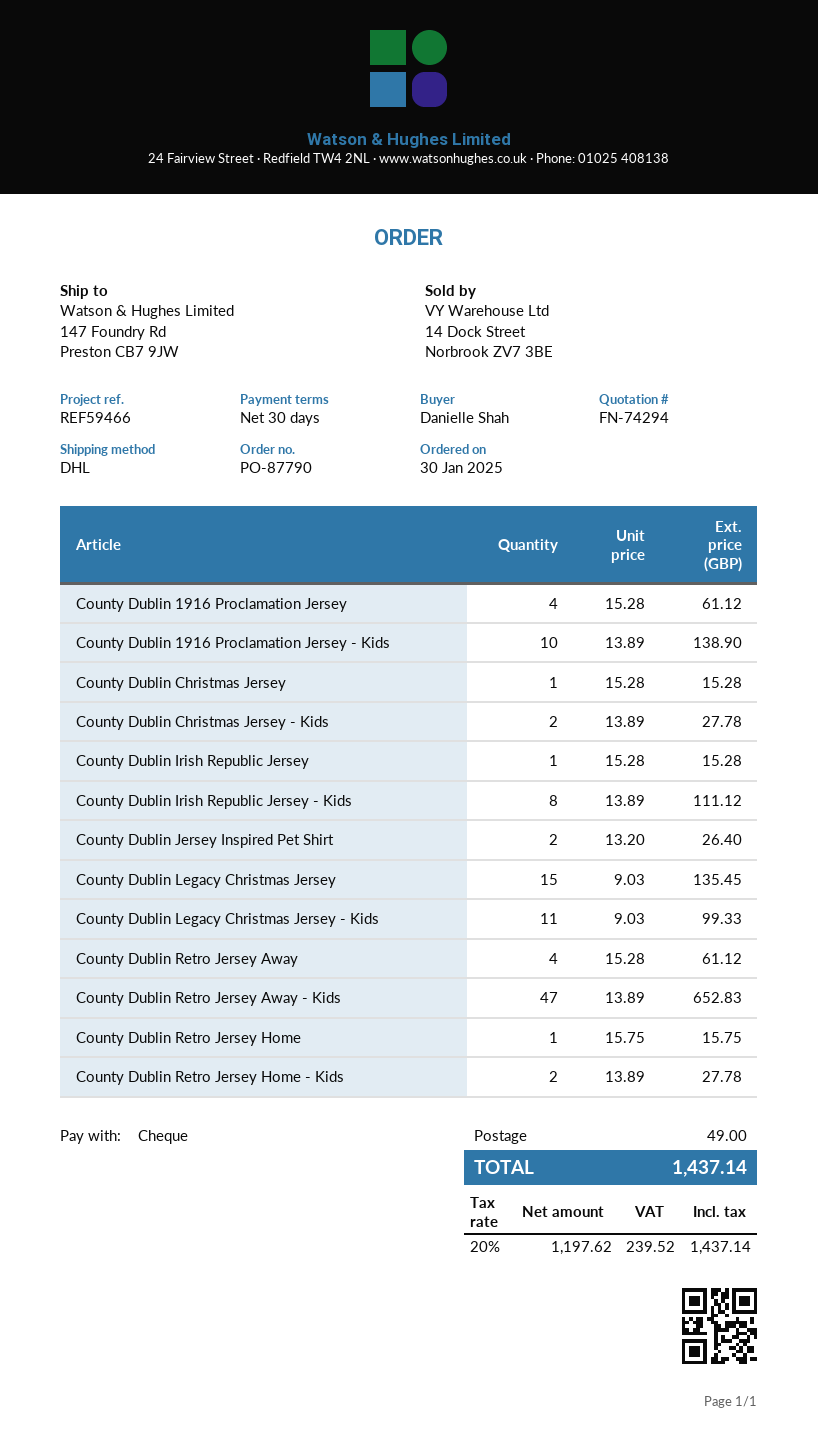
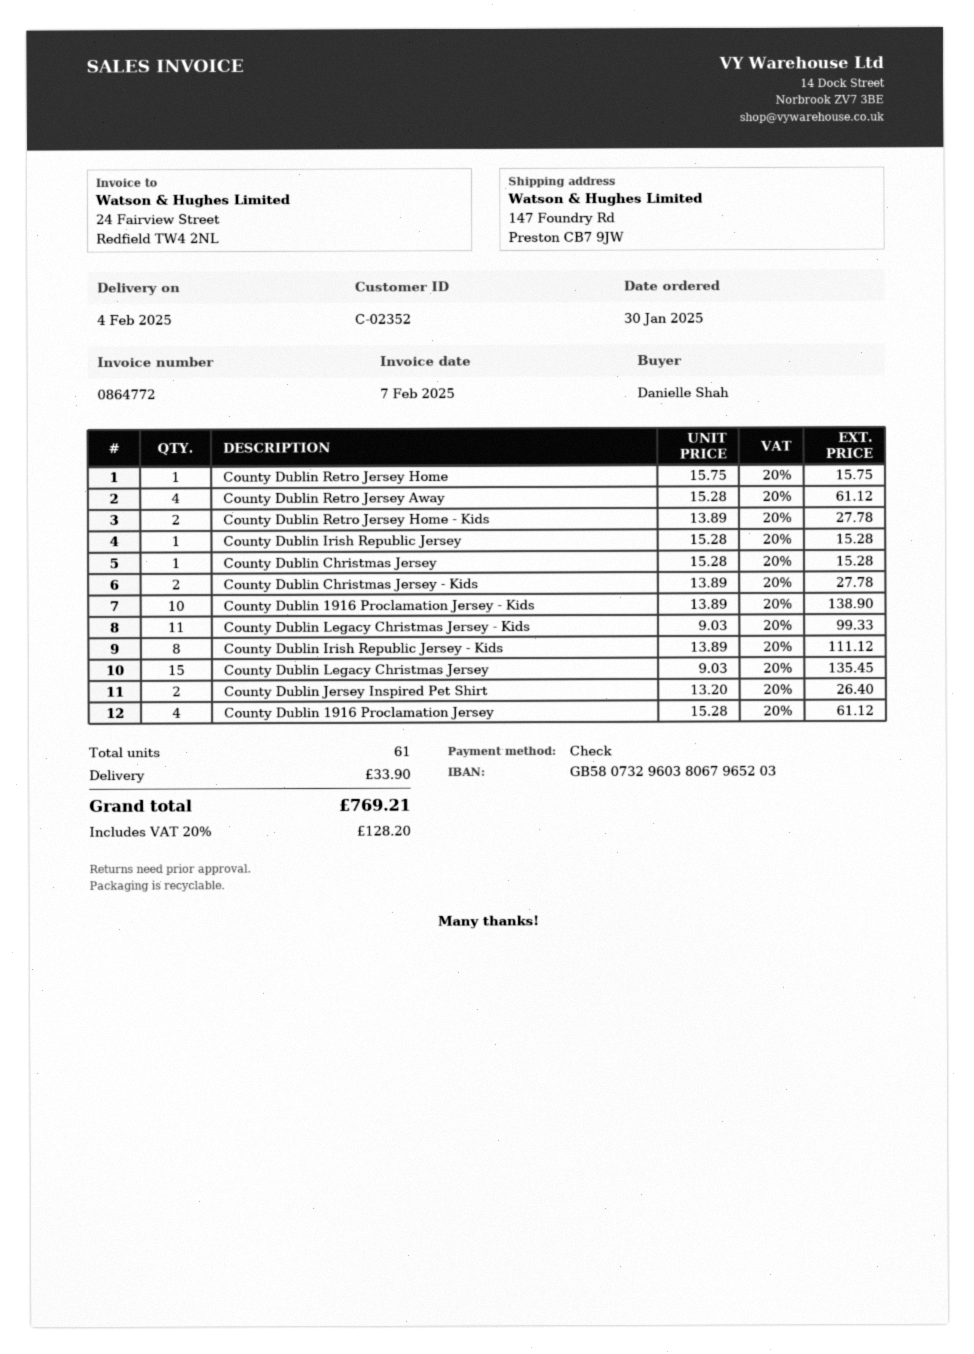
County Dublin Retro Jersey Away - Kids: 47 x 13.89 = 652.83 -> none
shipping: 49.00 -> 33.90
tax: 20% = 239.52 -> 20% = 128.20
total: 1437.14 -> 769.21

